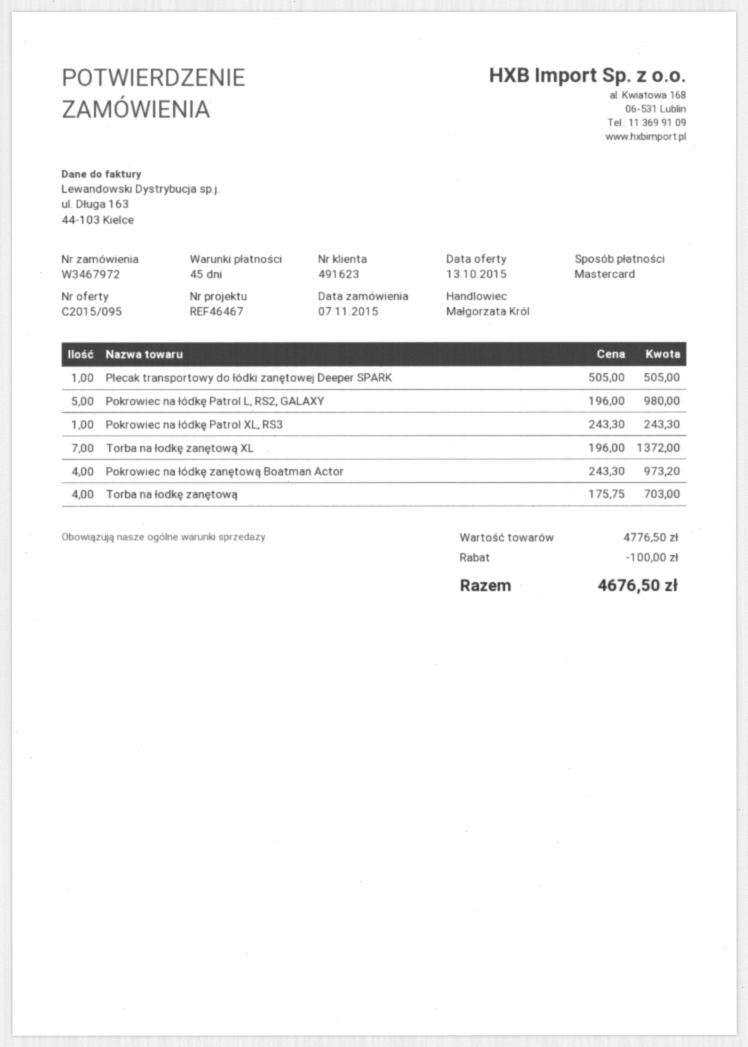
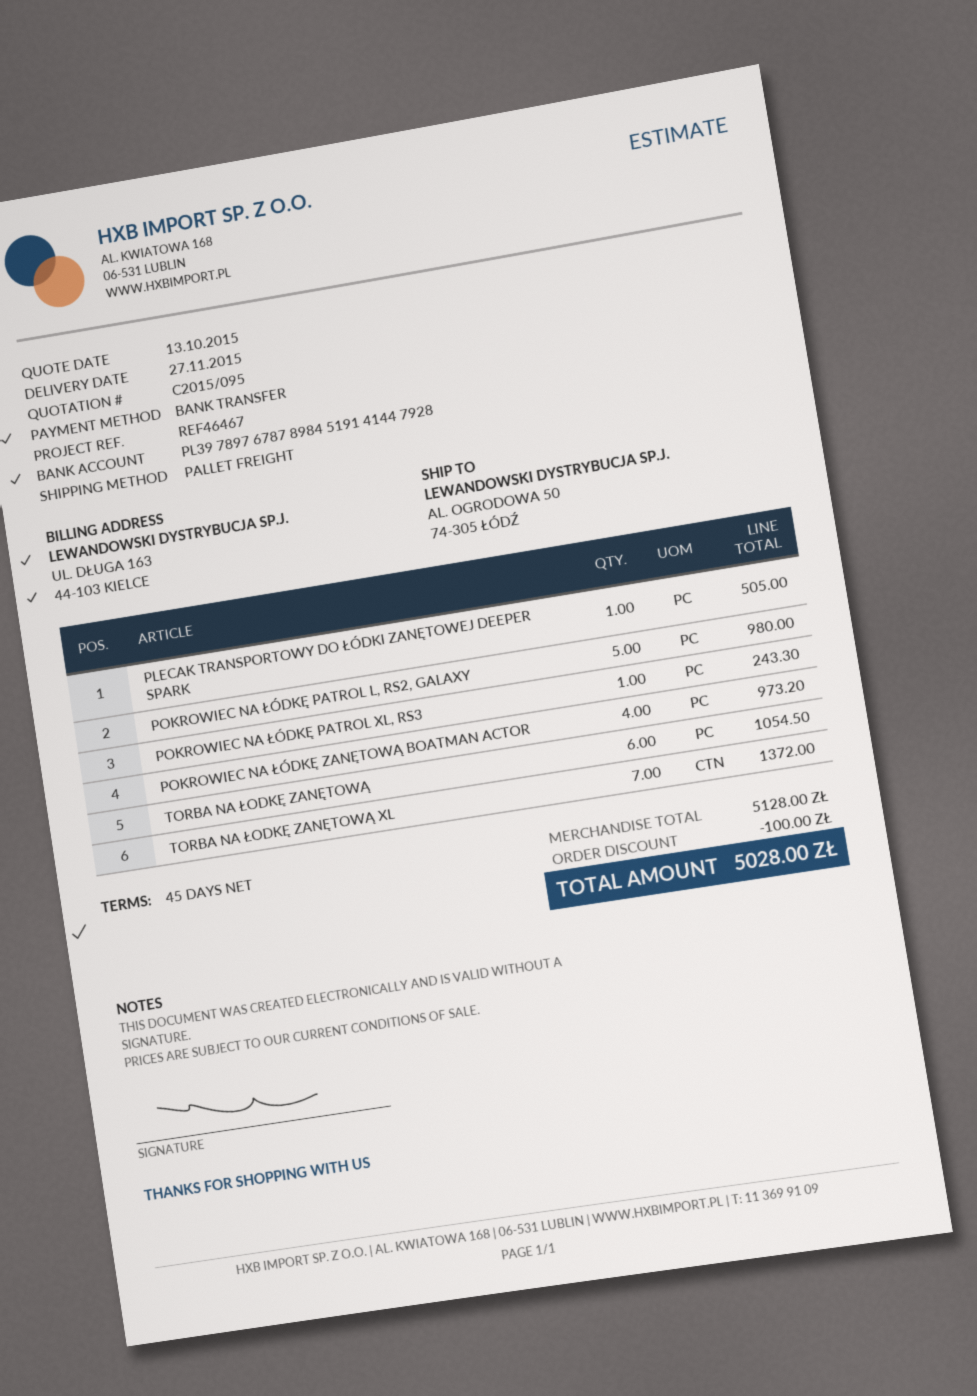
payment method: Mastercard -> bank transfer
Torba na łodkę zanętową: 4 for 703.00 -> 6 for 1054.50
subtotal: 4776.50 -> 5128.00
total: 4676.50 -> 5028.00

